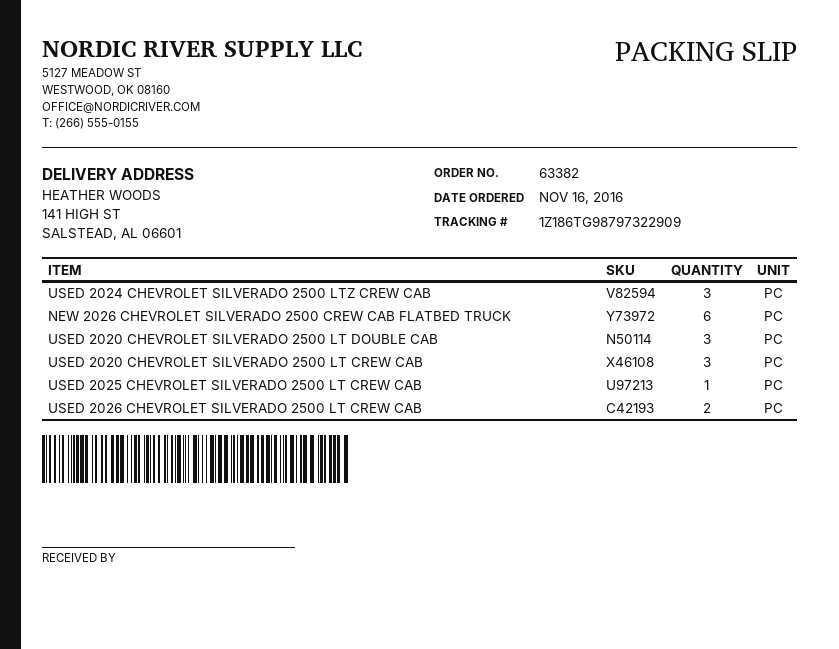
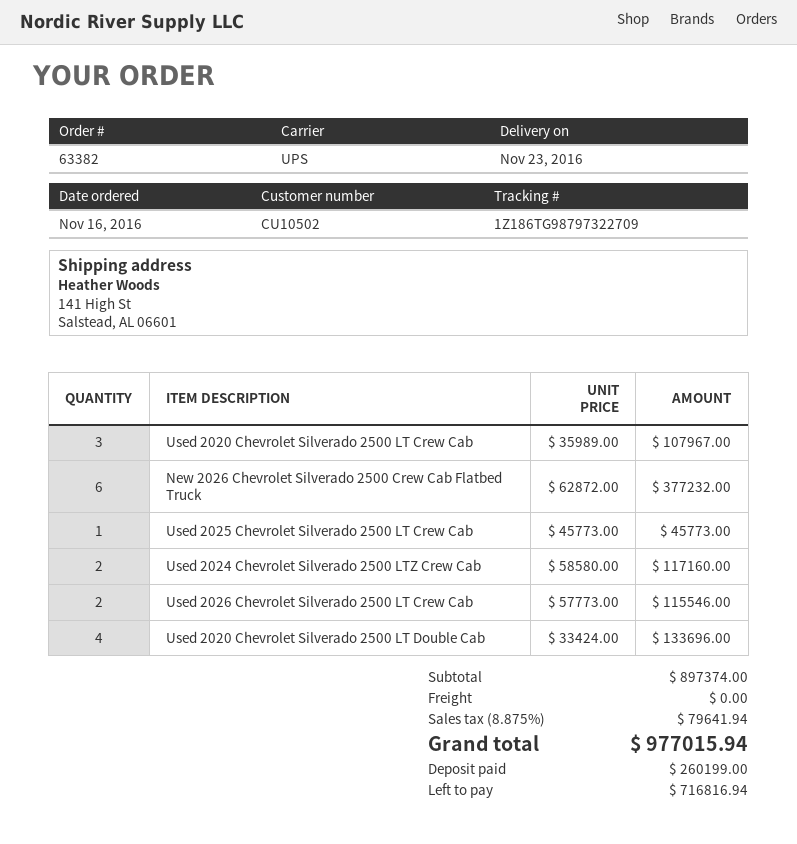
tracking number: 1Z186TG98797322909 -> 1Z186TG98797322709
USED 2024 CHEVROLET SILVERADO 2500 LTZ CREW CAB: 3 -> 2
USED 2020 CHEVROLET SILVERADO 2500 LT DOUBLE CAB: 3 -> 4

